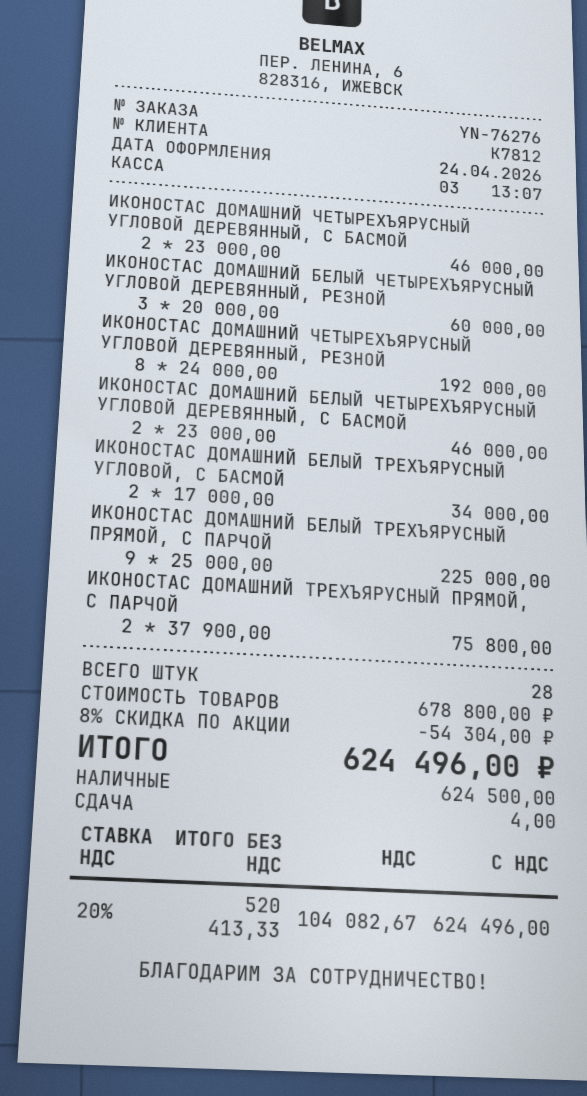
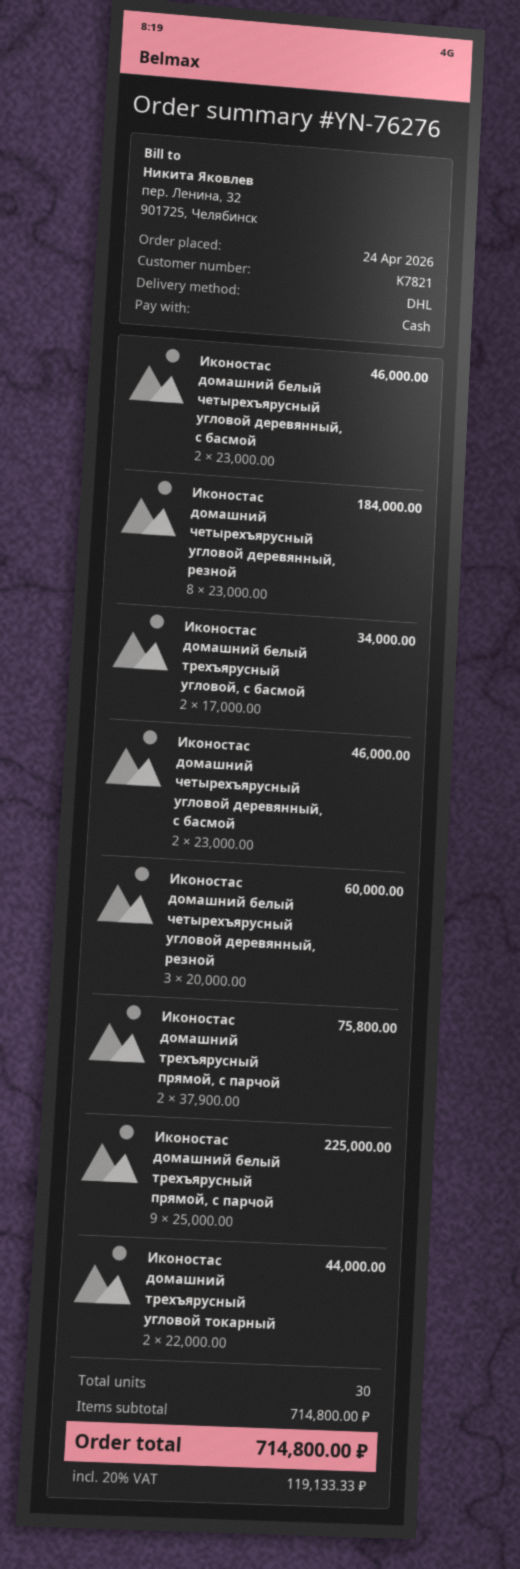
customer number: K7812 -> K7821
ИКОНОСТАС ДОМАШНИЙ ЧЕТЫРЕХЪЯРУСНЫЙ УГЛОВОЙ ДЕРЕВЯННЫЙ, РЕЗНОЙ: 8 x 24000.00 = 192000.00 -> 8 x 23000.00 = 184000.00
Иконостас домашний трехъярусный угловой токарный: none -> 2 x 22000.00 = 44000.00
total quantity: 28 -> 30
subtotal: 678800.00 -> 714800.00
discount: 8% = 54304.00 -> none
tax: 20% = 104082.67 -> 20% = 119133.33
total: 624496.00 -> 714800.00

